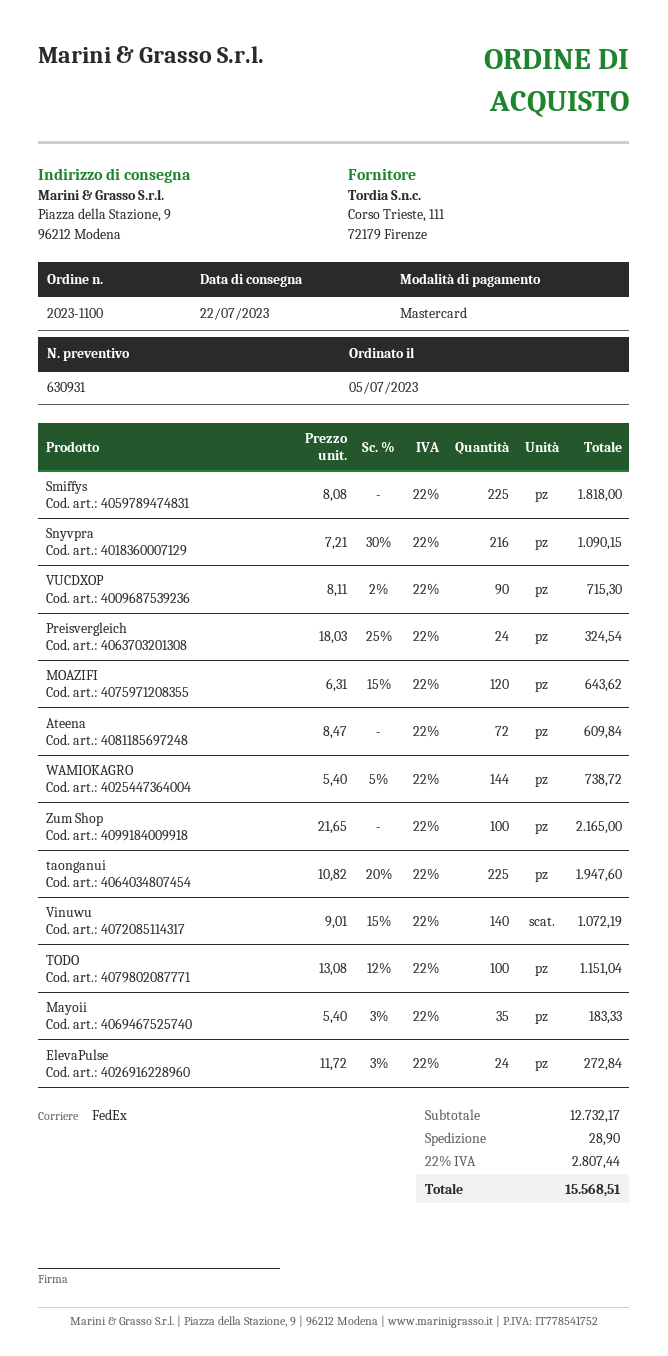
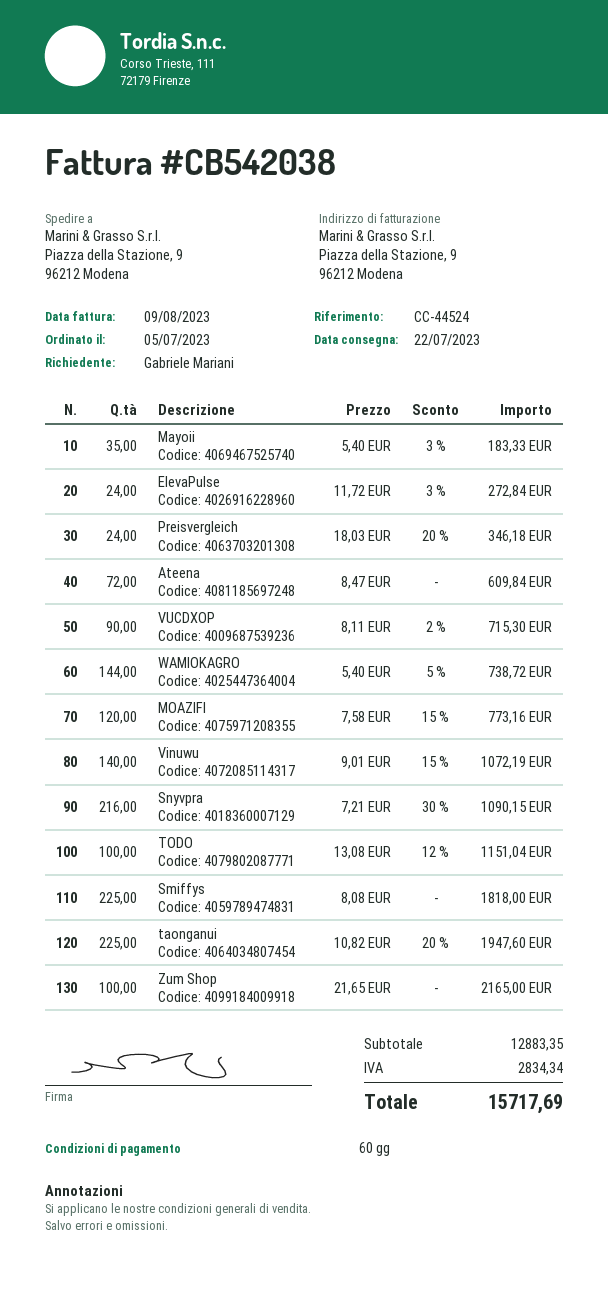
Preisvergleich: 24 x 18.03 - 25% = 324.54 -> 24 x 18.03 - 20% = 346.18
MOAZIFI: 120 x 6.31 - 15% = 643.62 -> 120 x 7.58 - 15% = 773.16
subtotal: 12732.17 -> 12883.35
shipping: 28.90 -> none
tax: 2807.44 -> 2834.34
total: 15568.51 -> 15717.69

